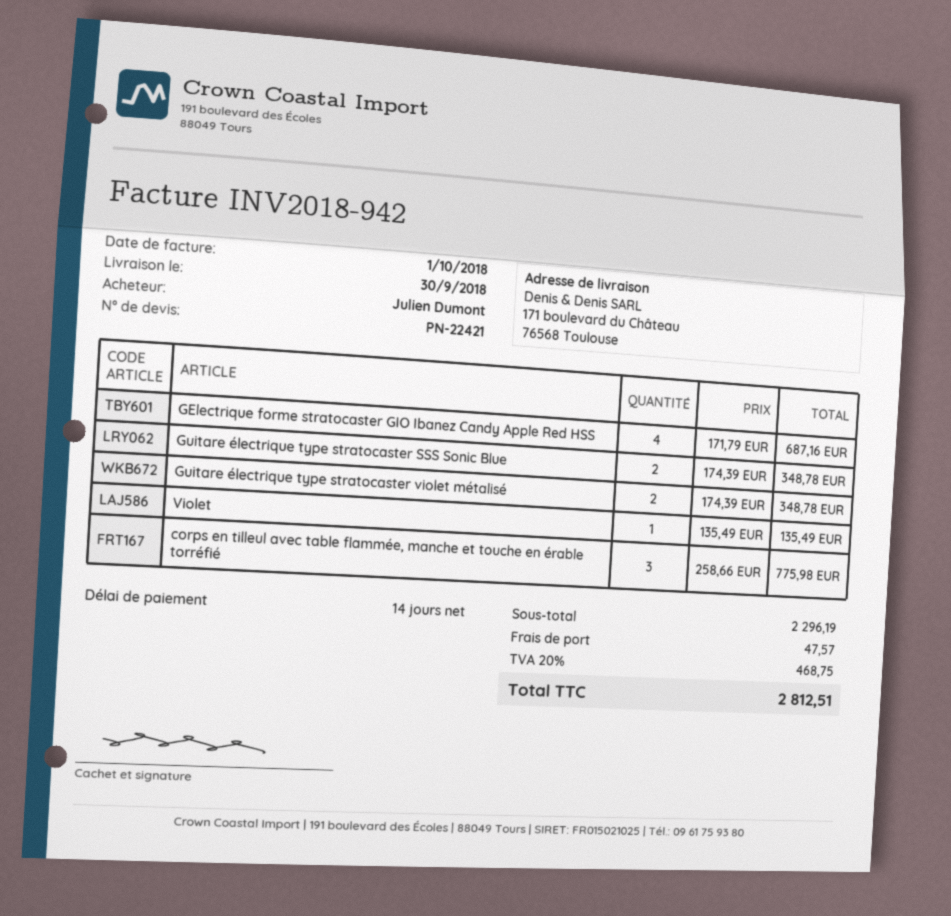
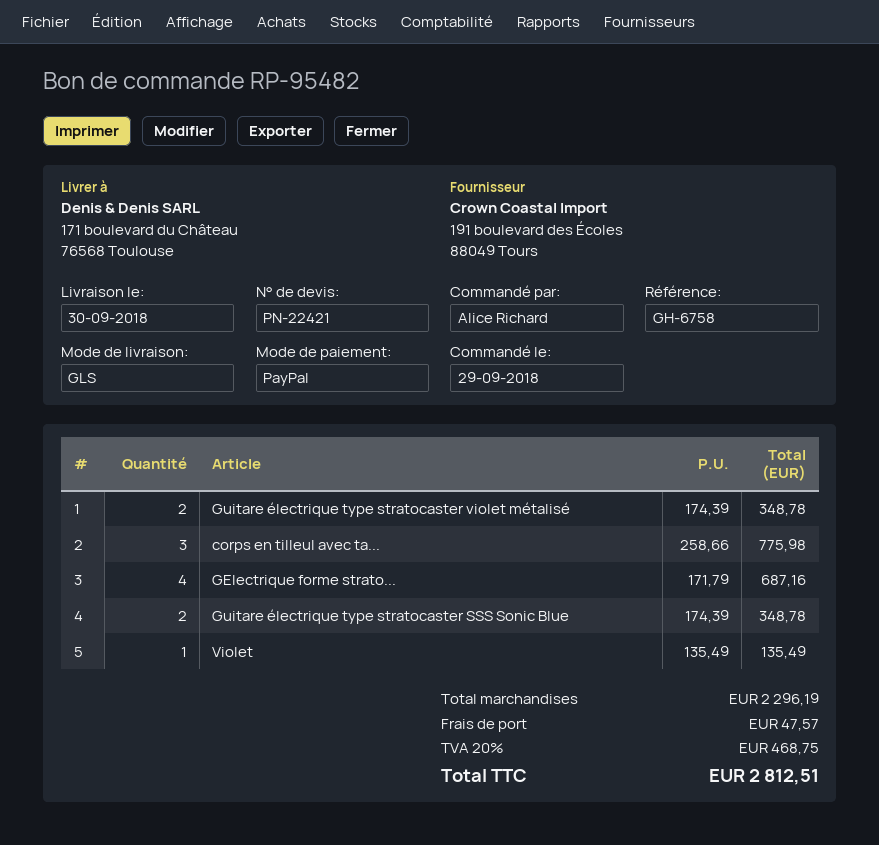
ordered by: Julien Dumont -> Alice Richard

